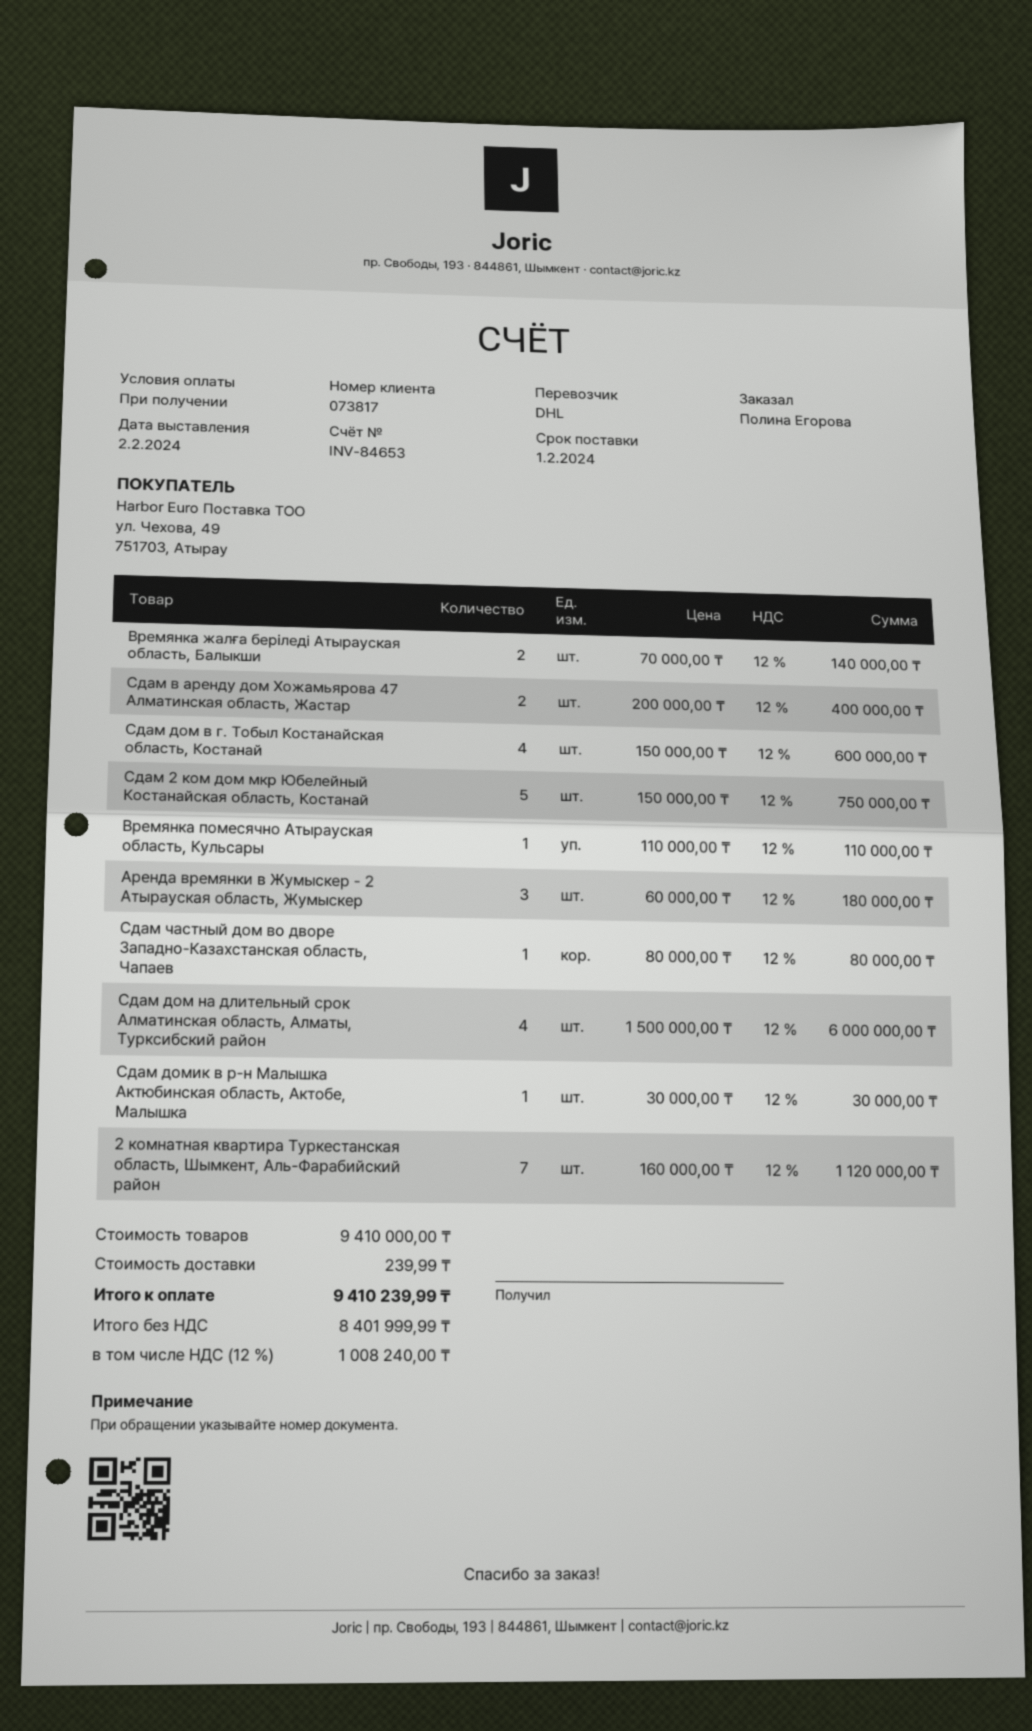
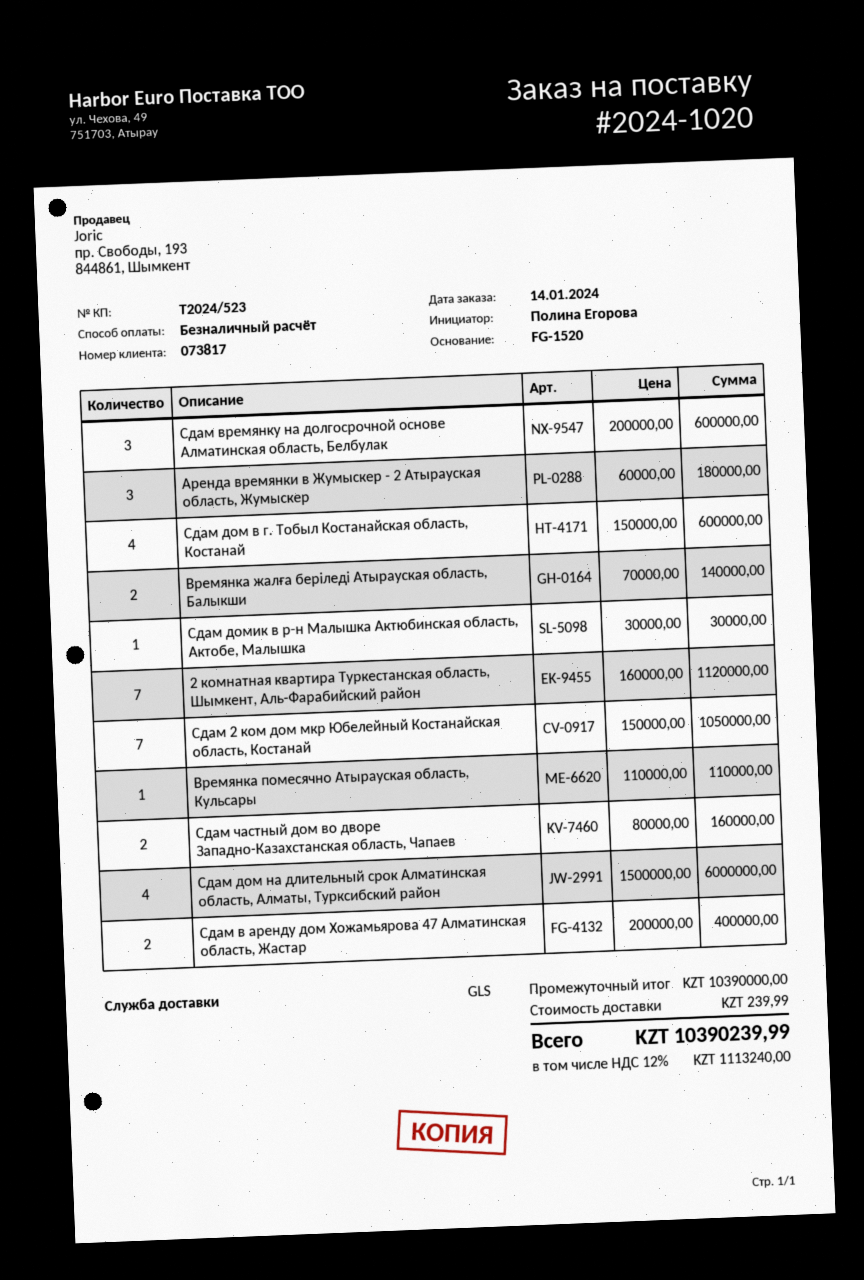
shipping method: DHL -> GLS
Сдам 2 ком дом мкр Юбелейный Костанайская область, Костанай: 5 x 150000.00 = 750000.00 -> 7 x 150000.00 = 1050000.00
Сдам частный дом во дворе Западно-Казахстанская область, Чапаев: 1 x 80000.00 = 80000.00 -> 2 x 80000.00 = 160000.00
Сдам времянку на долгосрочной основе Алматинская область, Белбулак: none -> 3 x 200000.00 = 600000.00
subtotal: 9410000.00 -> 10390000.00
tax: 12% = 1008240.00 -> 12% = 1113240.00
total: 9410239.99 -> 10390239.99

